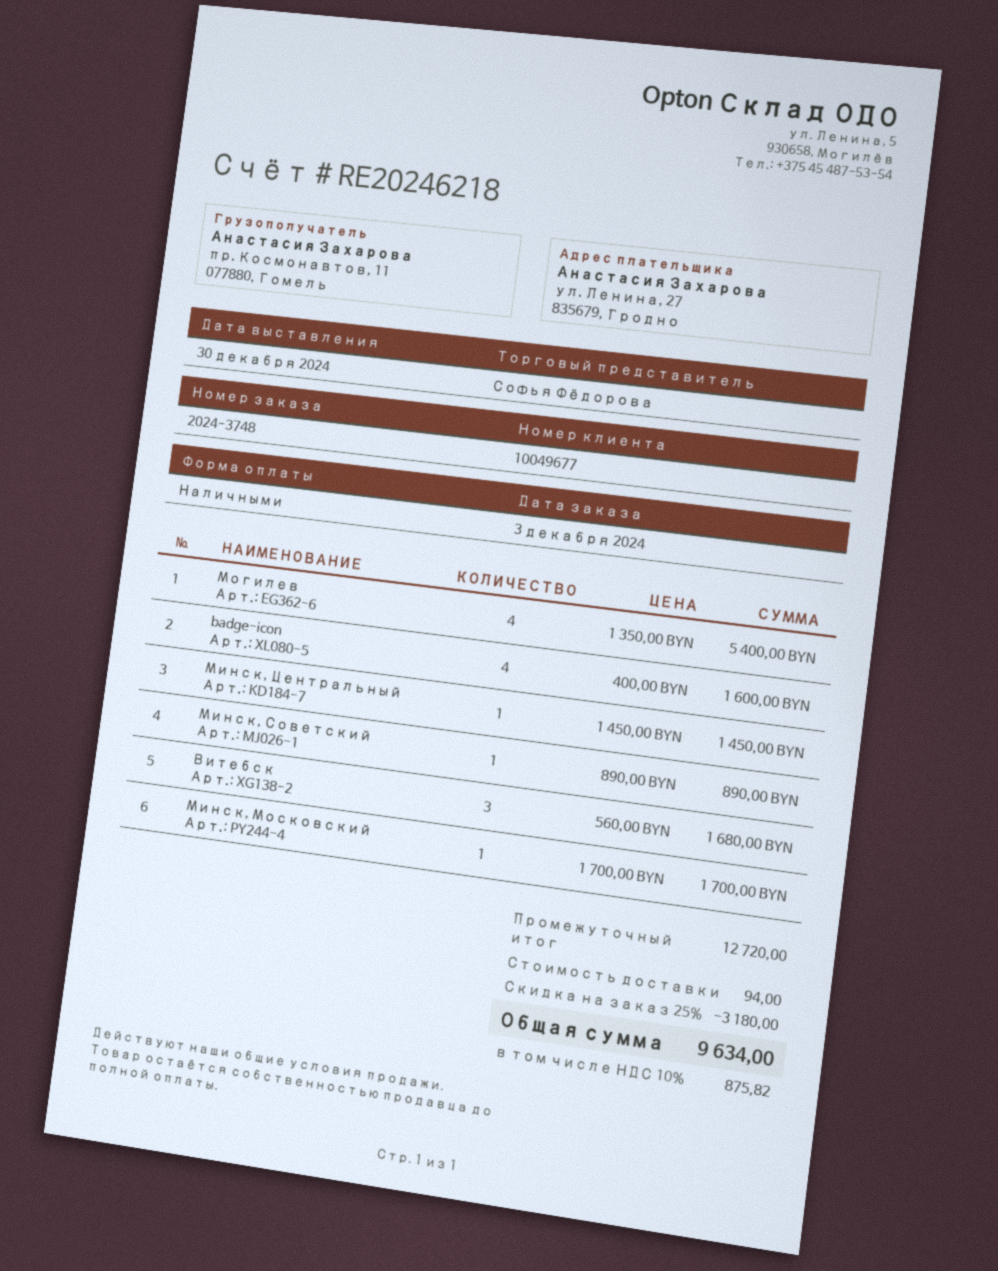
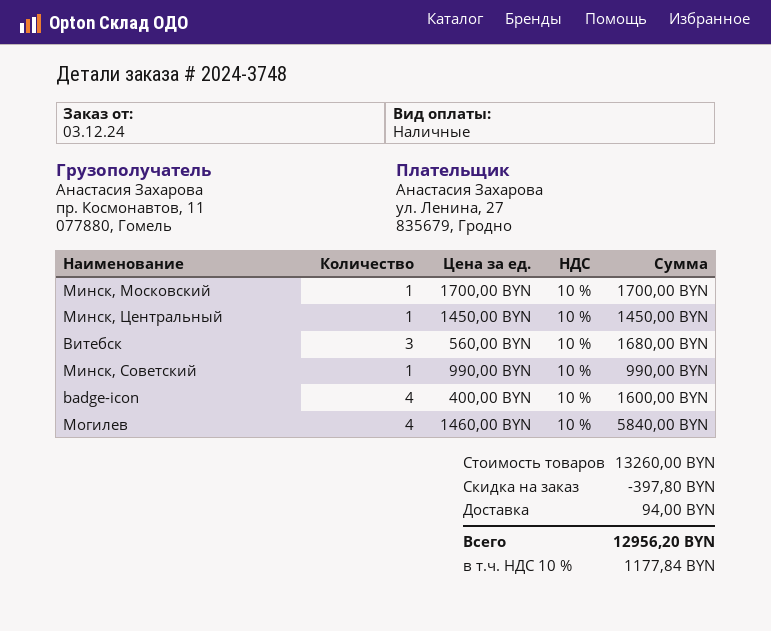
Могилев: 4 x 1350.00 = 5400.00 -> 4 x 1460.00 = 5840.00
Минск, Советский: 1 x 890.00 = 890.00 -> 1 x 990.00 = 990.00
subtotal: 12720.00 -> 13260.00
discount: 3180.00 -> 397.80
tax: 10% = 875.82 -> 10% = 1177.84
total: 9634.00 -> 12956.20

